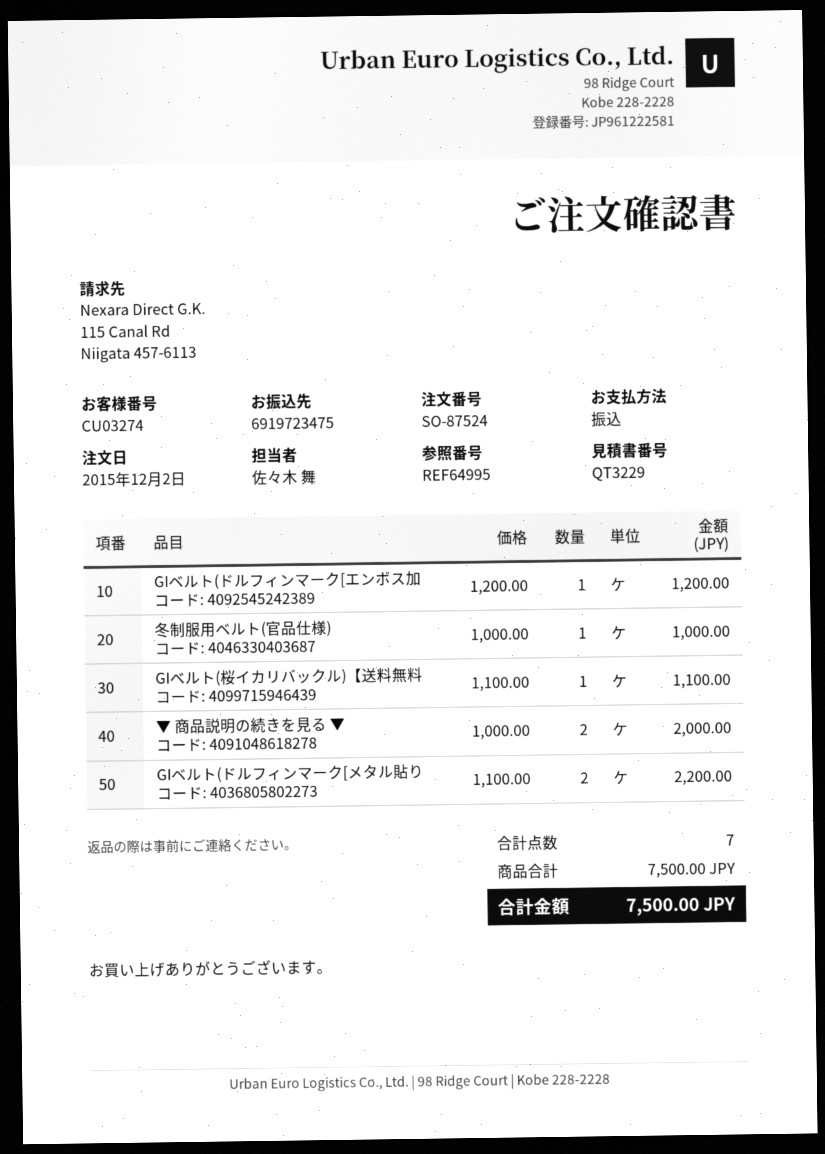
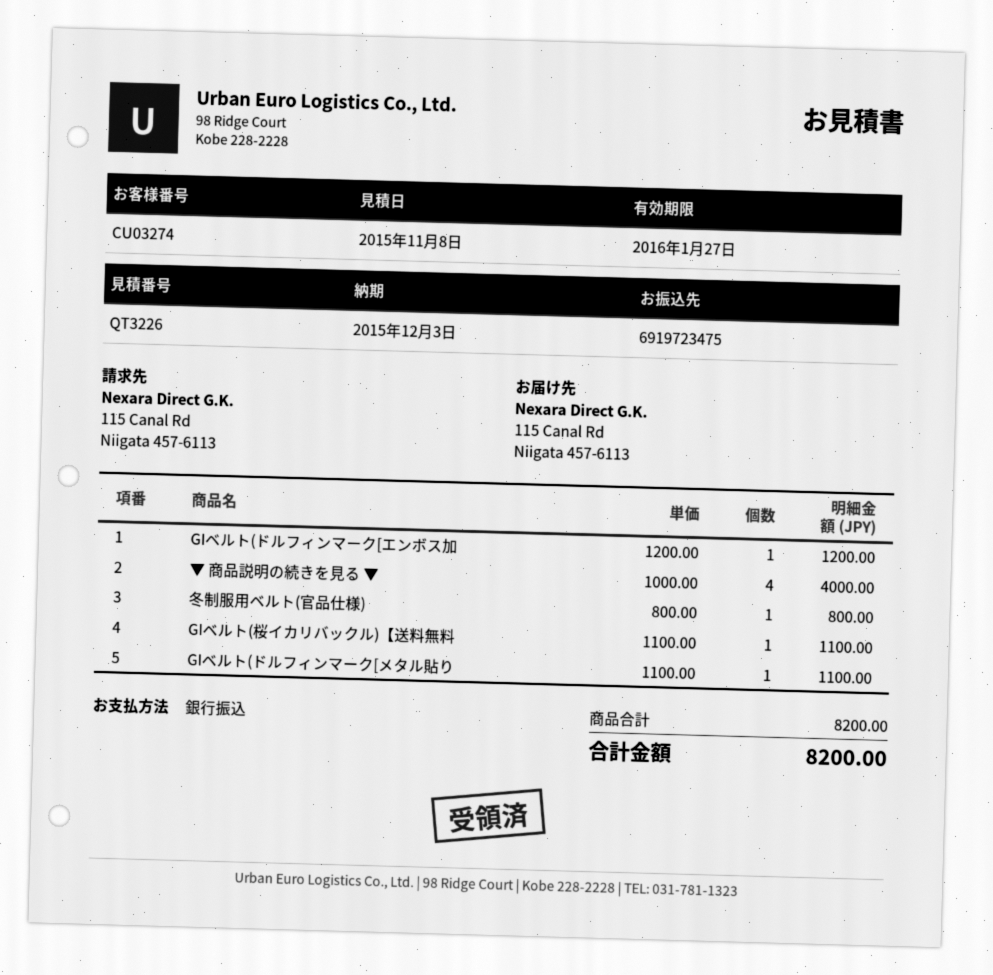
quote number: QT3229 -> QT3226
冬制服用ベルト(官品仕様): 1 x 1000.00 = 1000.00 -> 1 x 800.00 = 800.00
▼ 商品説明の続きを見る ▼: 2 x 1000.00 = 2000.00 -> 4 x 1000.00 = 4000.00
GIベルト(ドルフィンマーク[メタル貼り: 2 x 1100.00 = 2200.00 -> 1 x 1100.00 = 1100.00
subtotal: 7500.00 -> 8200.00
total: 7500.00 -> 8200.00

